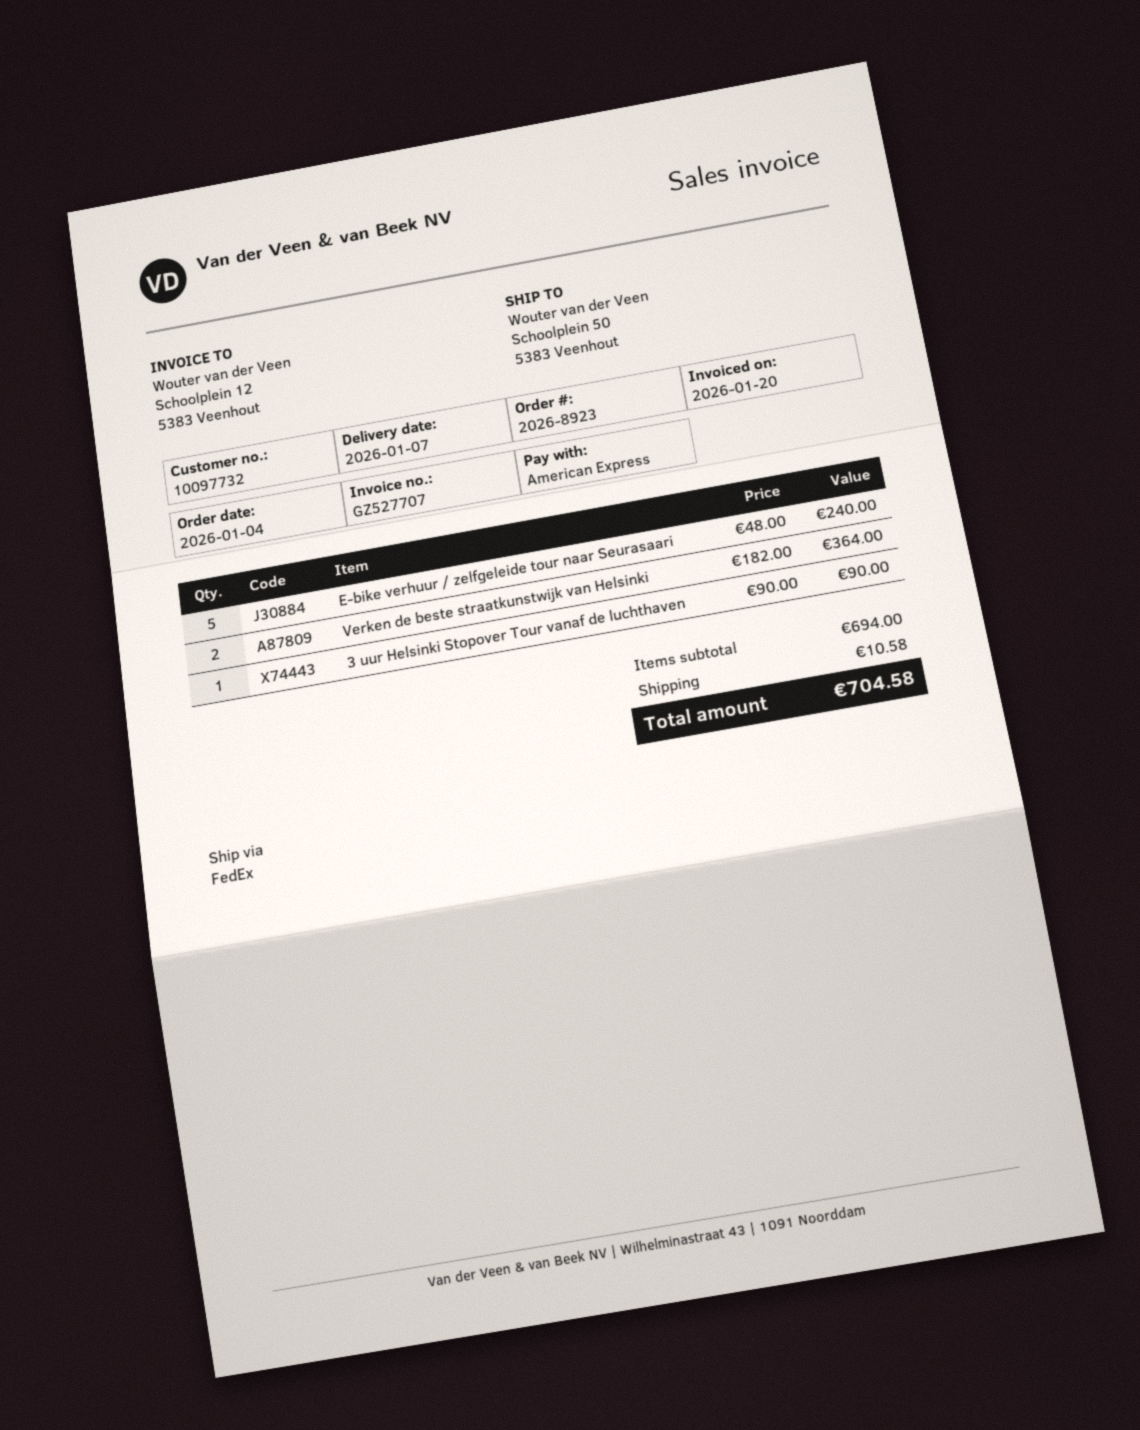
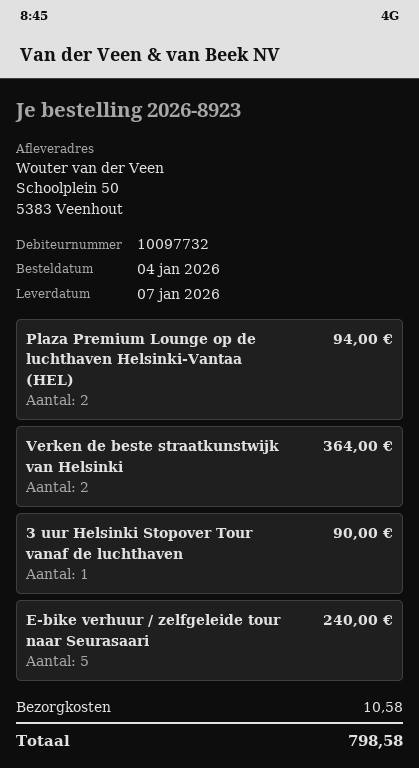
Plaza Premium Lounge op de luchthaven Helsinki-Vantaa (HEL): none -> 2 for 94.00
total: 704.58 -> 798.58

